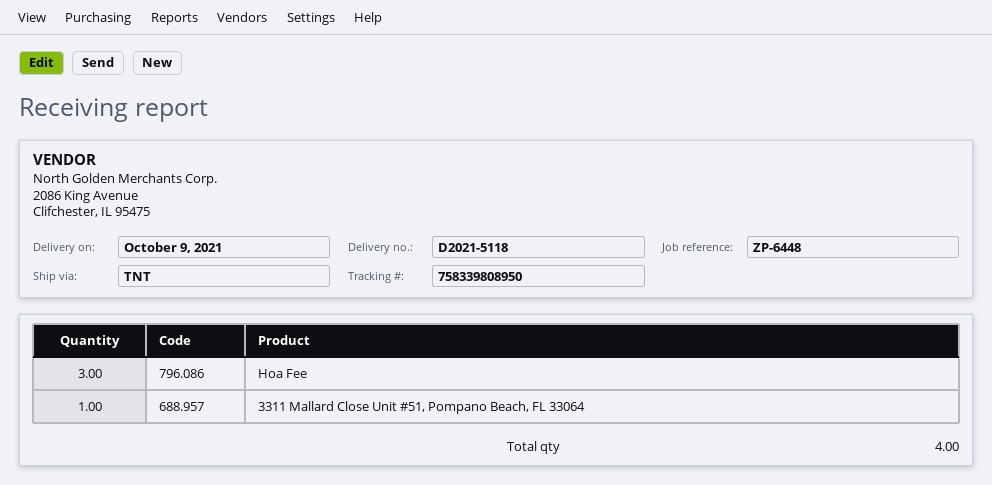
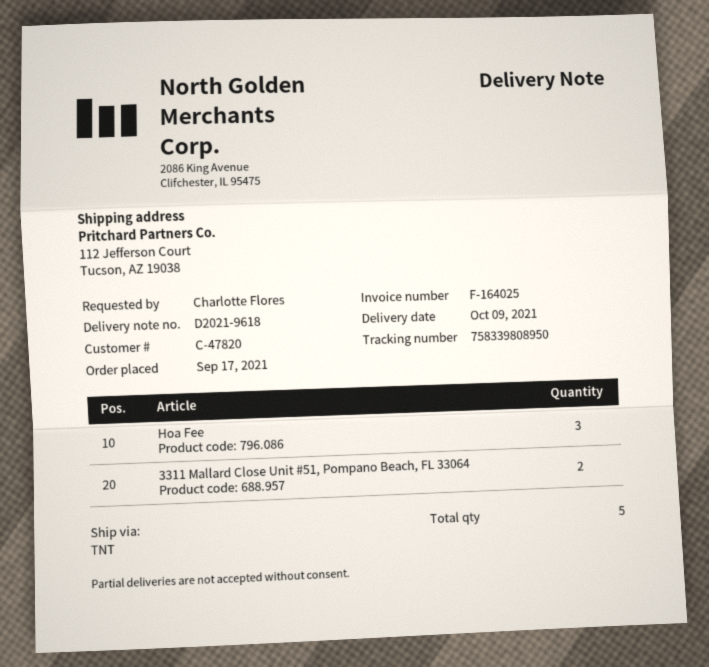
delivery note number: D2021-5118 -> D2021-9618
3311 Mallard Close Unit #51, Pompano Beach, FL 33064: 1 -> 2
total quantity: 4 -> 5

